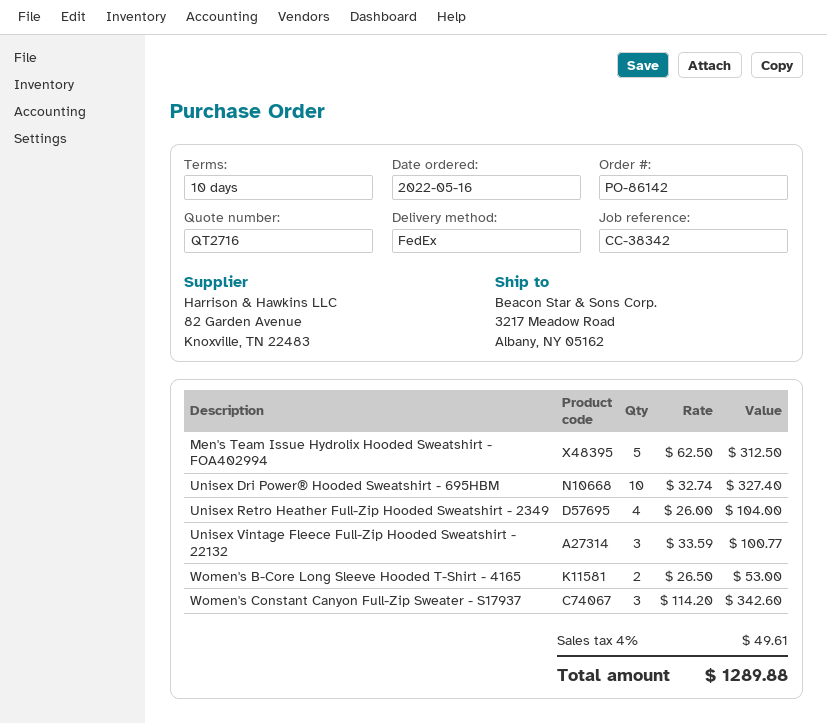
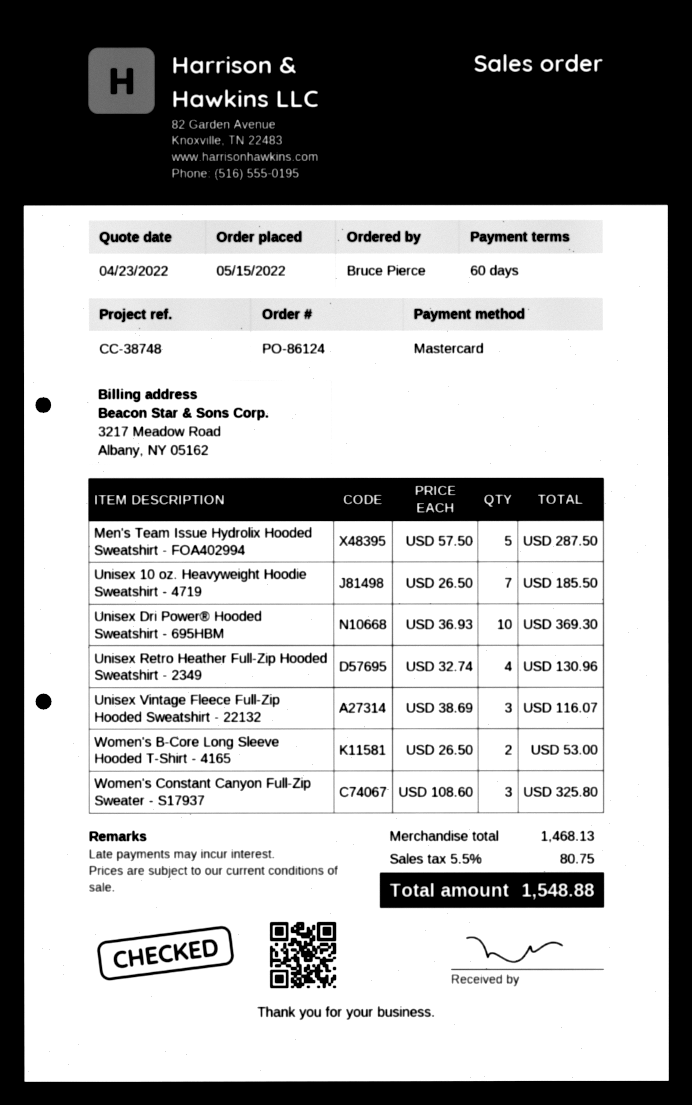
order number: PO-86142 -> PO-86124
order date: 2022-05-16 -> 2022-05-15
payment terms: 10 days -> 60 days
reference: CC-38342 -> CC-38748
Men's Team Issue Hydrolix Hooded Sweatshirt - FOA402994: 5 x 62.50 = 312.50 -> 5 x 57.50 = 287.50
Unisex Dri Power® Hooded Sweatshirt - 695HBM: 10 x 32.74 = 327.40 -> 10 x 36.93 = 369.30
Unisex Retro Heather Full-Zip Hooded Sweatshirt - 2349: 4 x 26.00 = 104.00 -> 4 x 32.74 = 130.96
Unisex Vintage Fleece Full-Zip Hooded Sweatshirt - 22132: 3 x 33.59 = 100.77 -> 3 x 38.69 = 116.07
Women's Constant Canyon Full-Zip Sweater - S17937: 3 x 114.20 = 342.60 -> 3 x 108.60 = 325.80
Unisex 10 oz. Heavyweight Hoodie Sweatshirt - 4719: none -> 7 x 26.50 = 185.50
tax: 4% = 49.61 -> 5.5% = 80.75
total: 1289.88 -> 1548.88

